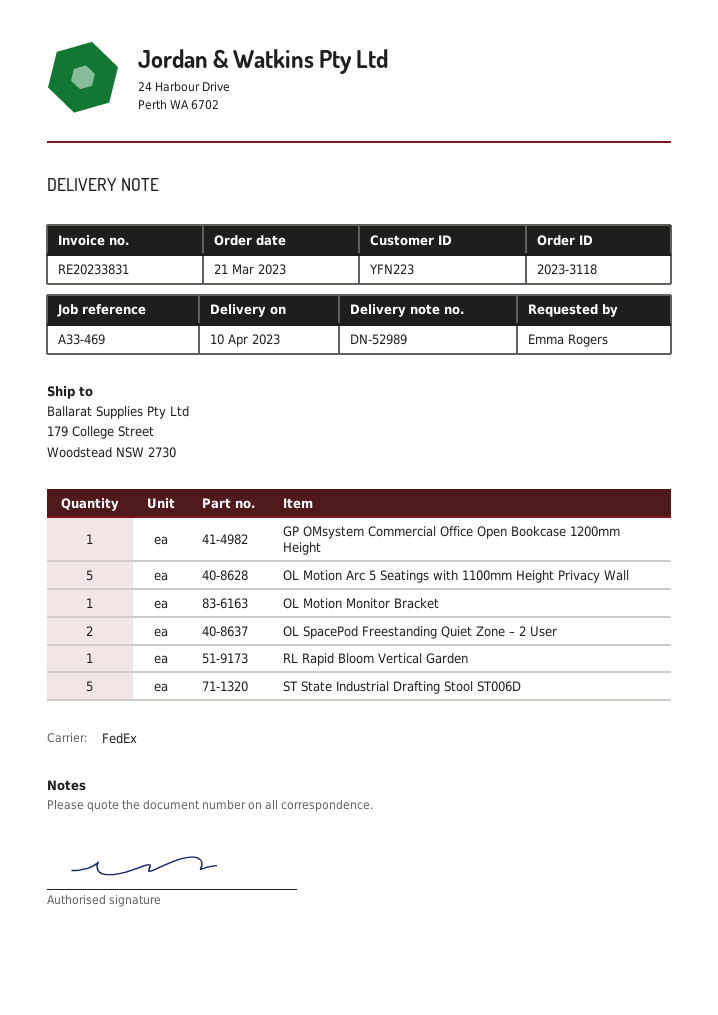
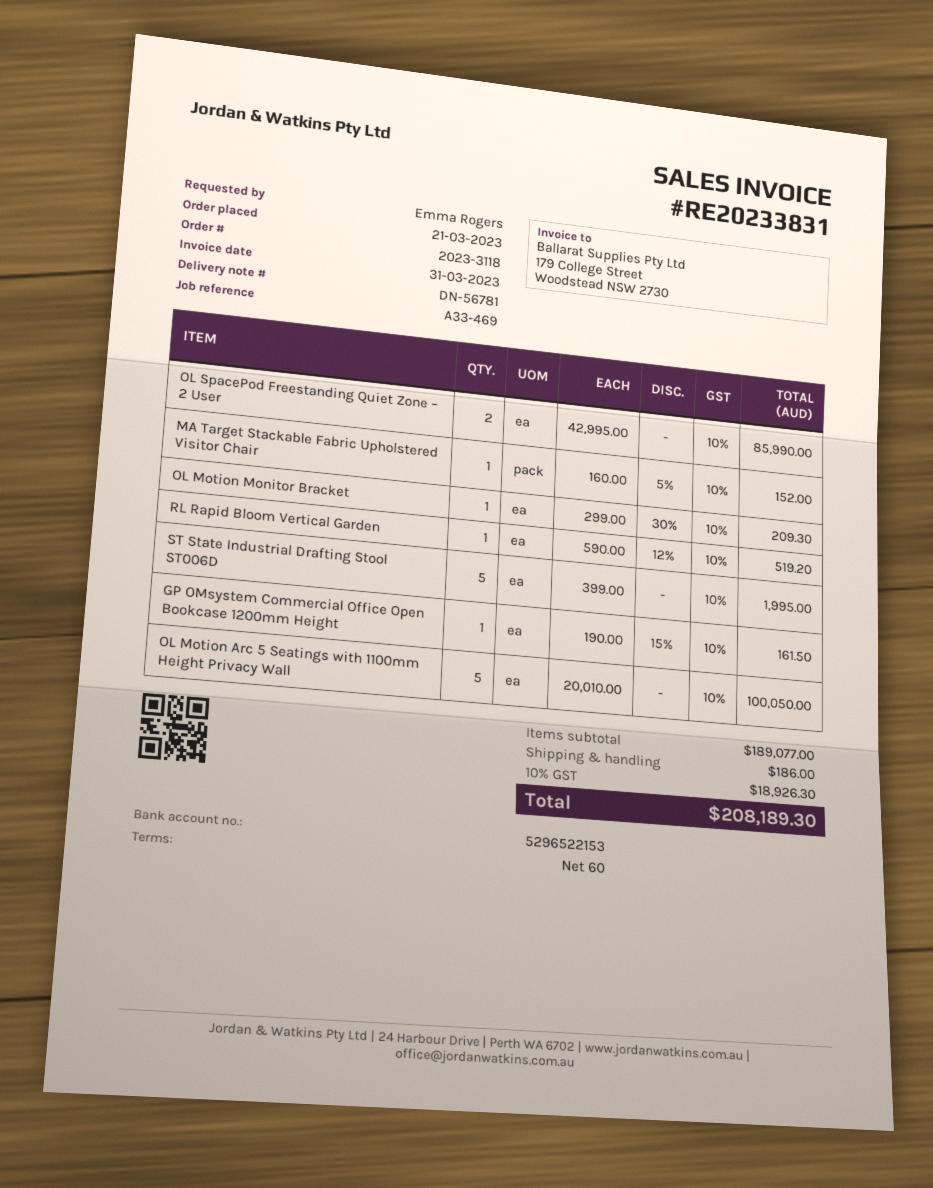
delivery note number: DN-52989 -> DN-56781
MA Target Stackable Fabric Upholstered Visitor Chair: none -> 1

